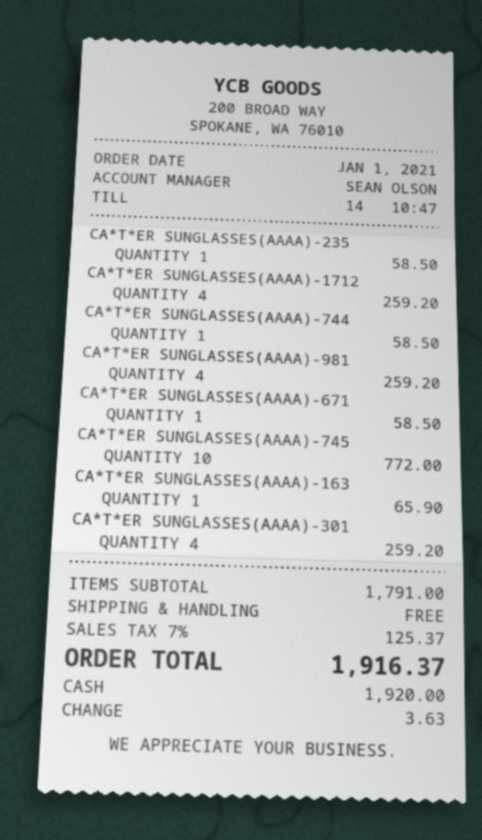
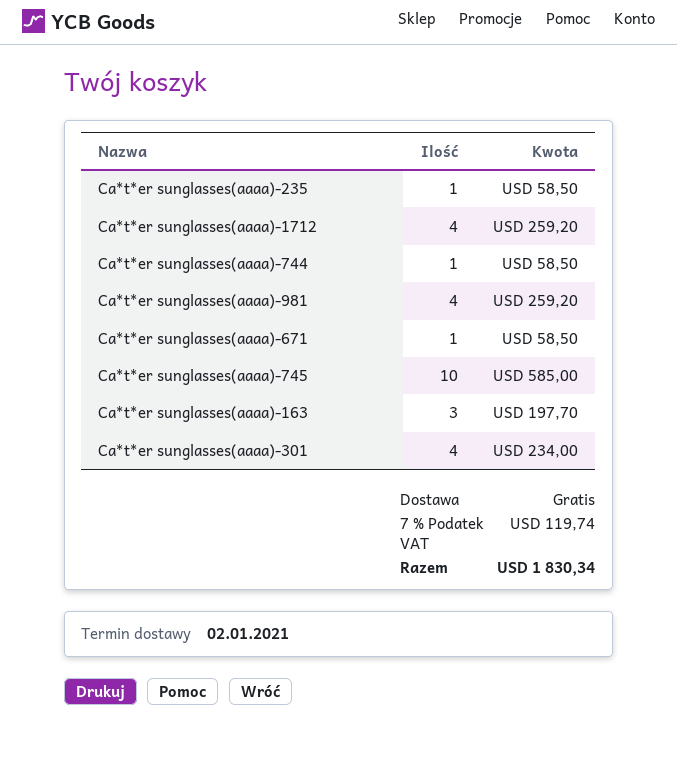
CA*T*ER SUNGLASSES(AAAA)-745: 10 for 772.00 -> 10 for 585.00
CA*T*ER SUNGLASSES(AAAA)-163: 1 for 65.90 -> 3 for 197.70
CA*T*ER SUNGLASSES(AAAA)-301: 4 for 259.20 -> 4 for 234.00
tax: 7% = 125.37 -> 7% = 119.74
total: 1916.37 -> 1830.34

